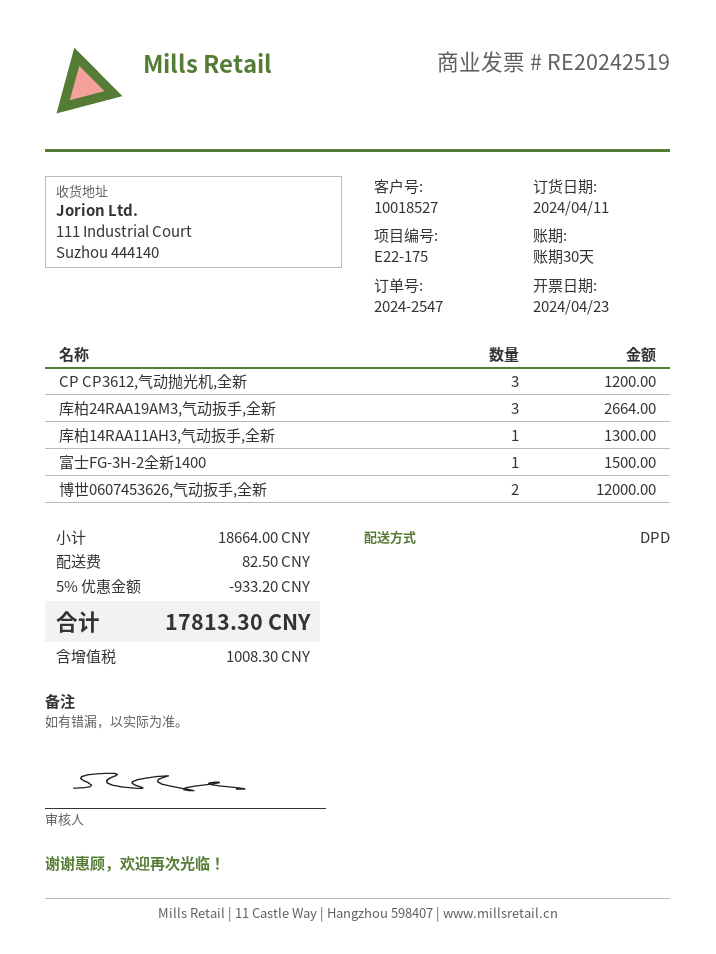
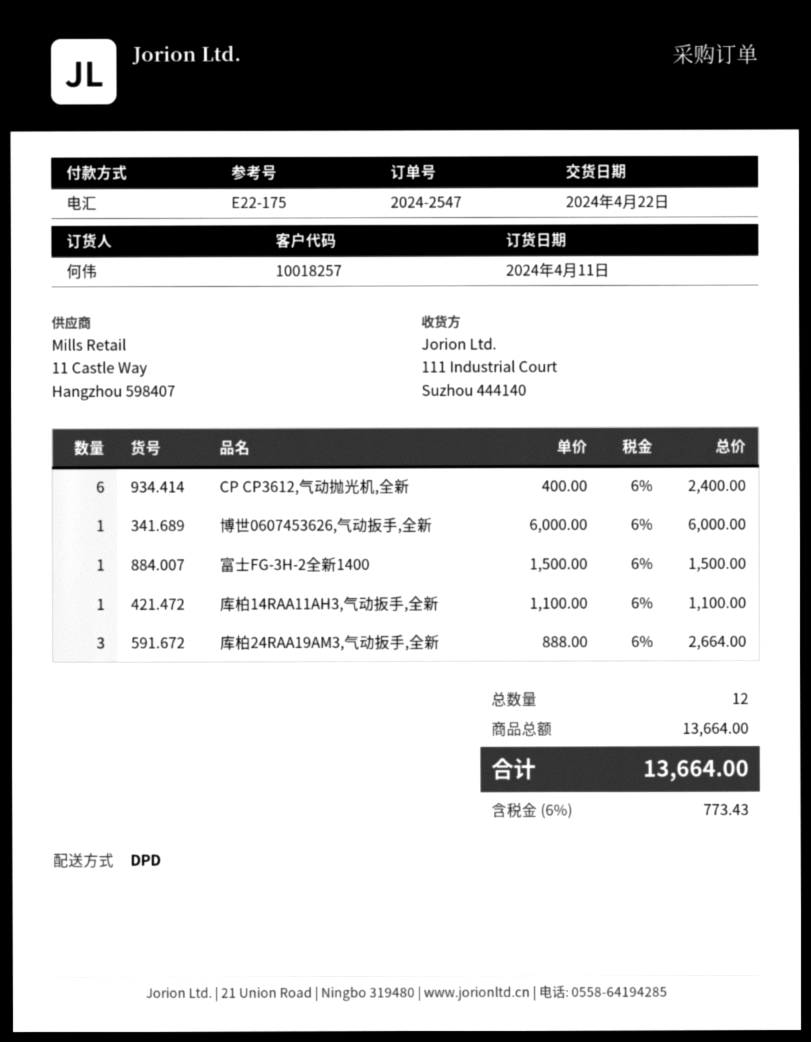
customer number: 10018527 -> 10018257
CP CP3612,气动抛光机,全新: 3 for 1200.00 -> 6 for 2400.00
库柏14RAA11AH3,气动扳手,全新: 1 for 1300.00 -> 1 for 1100.00
博世0607453626,气动扳手,全新: 2 for 12000.00 -> 1 for 6000.00
subtotal: 18664.00 -> 13664.00
discount: 5% = 933.20 -> none
shipping: 82.50 -> none
tax: 1008.30 -> 773.43
total: 17813.30 -> 13664.00

